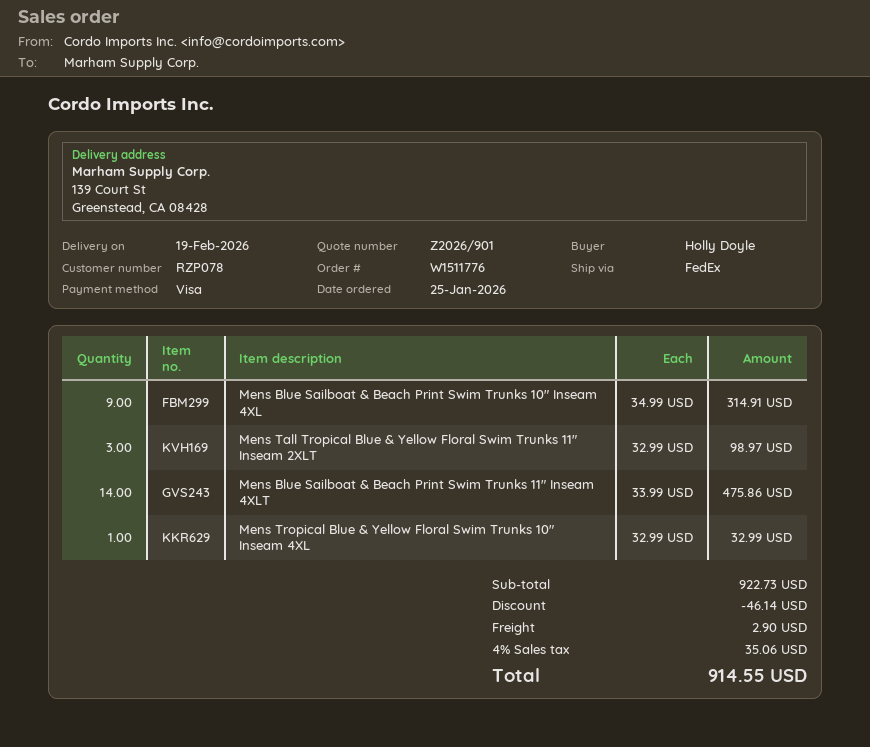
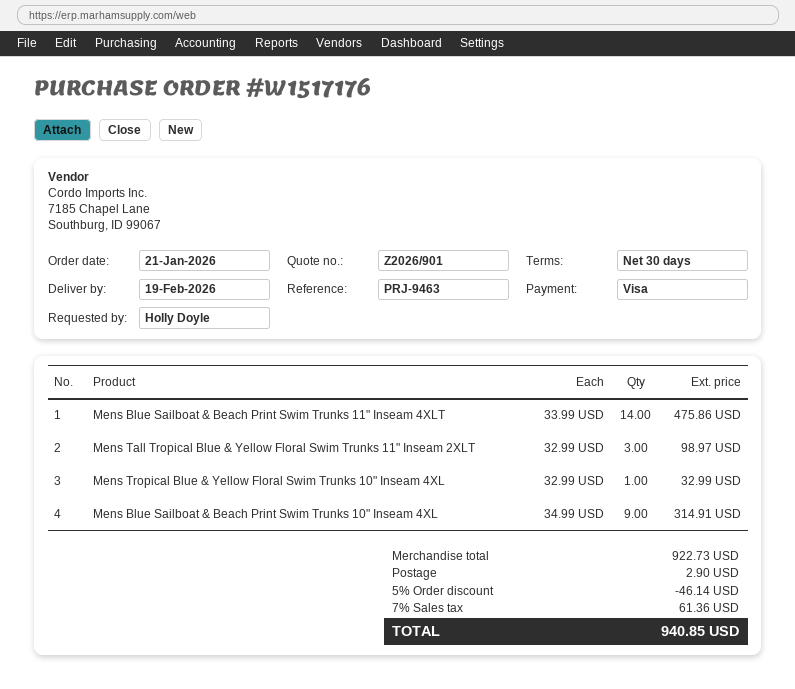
order number: W1511776 -> W1517176
order date: 2026-01-25 -> 2026-01-21
tax: 4% = 35.06 -> 7% = 61.36
total: 914.55 -> 940.85

